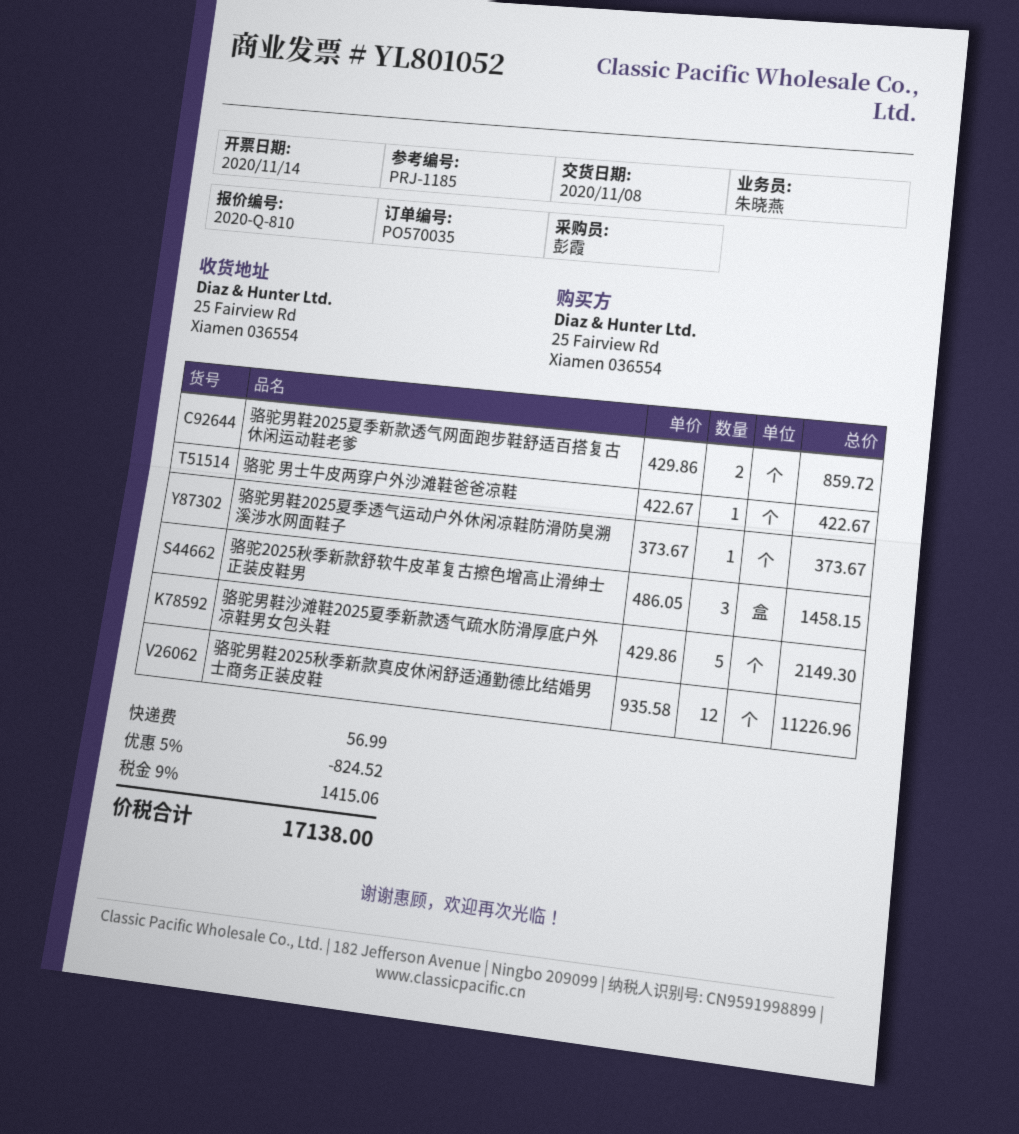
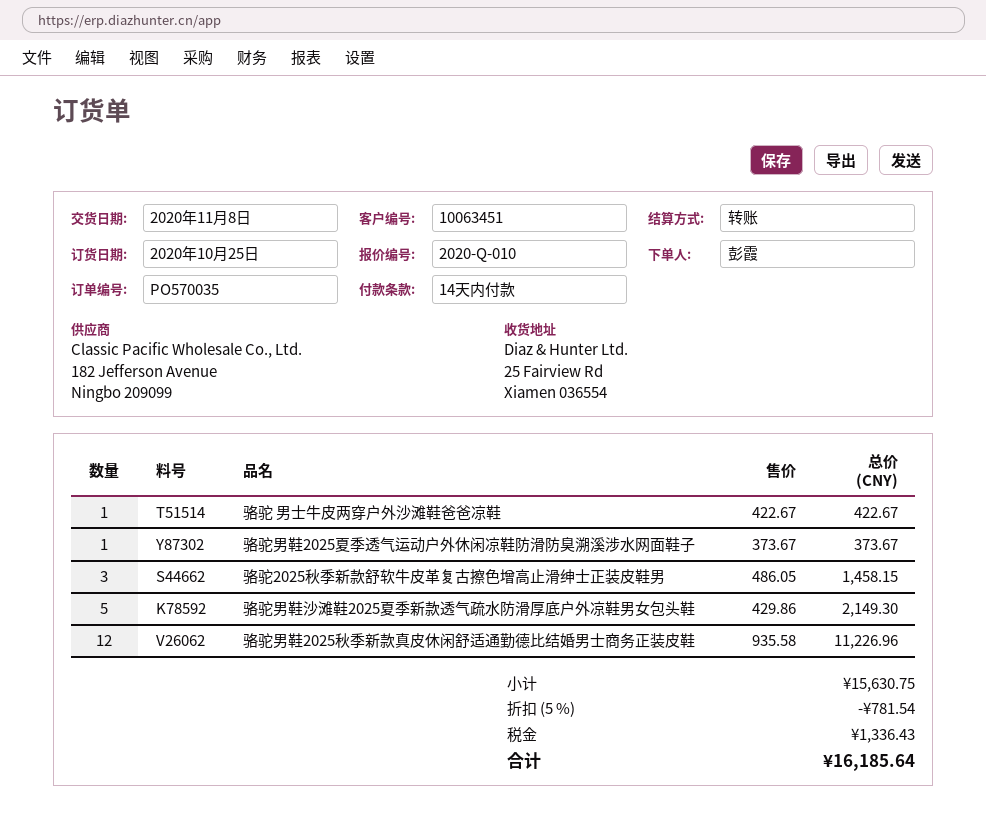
quote number: 2020-Q-810 -> 2020-Q-010
骆驼男鞋2025夏季新款透气网面跑步鞋舒适百搭复古休闲运动鞋老爹: 2 x 429.86 = 859.72 -> none
discount: 5% = 824.52 -> 5% = 781.54
shipping: 56.99 -> none
tax: 1415.06 -> 1336.43
total: 17138.00 -> 16185.64

